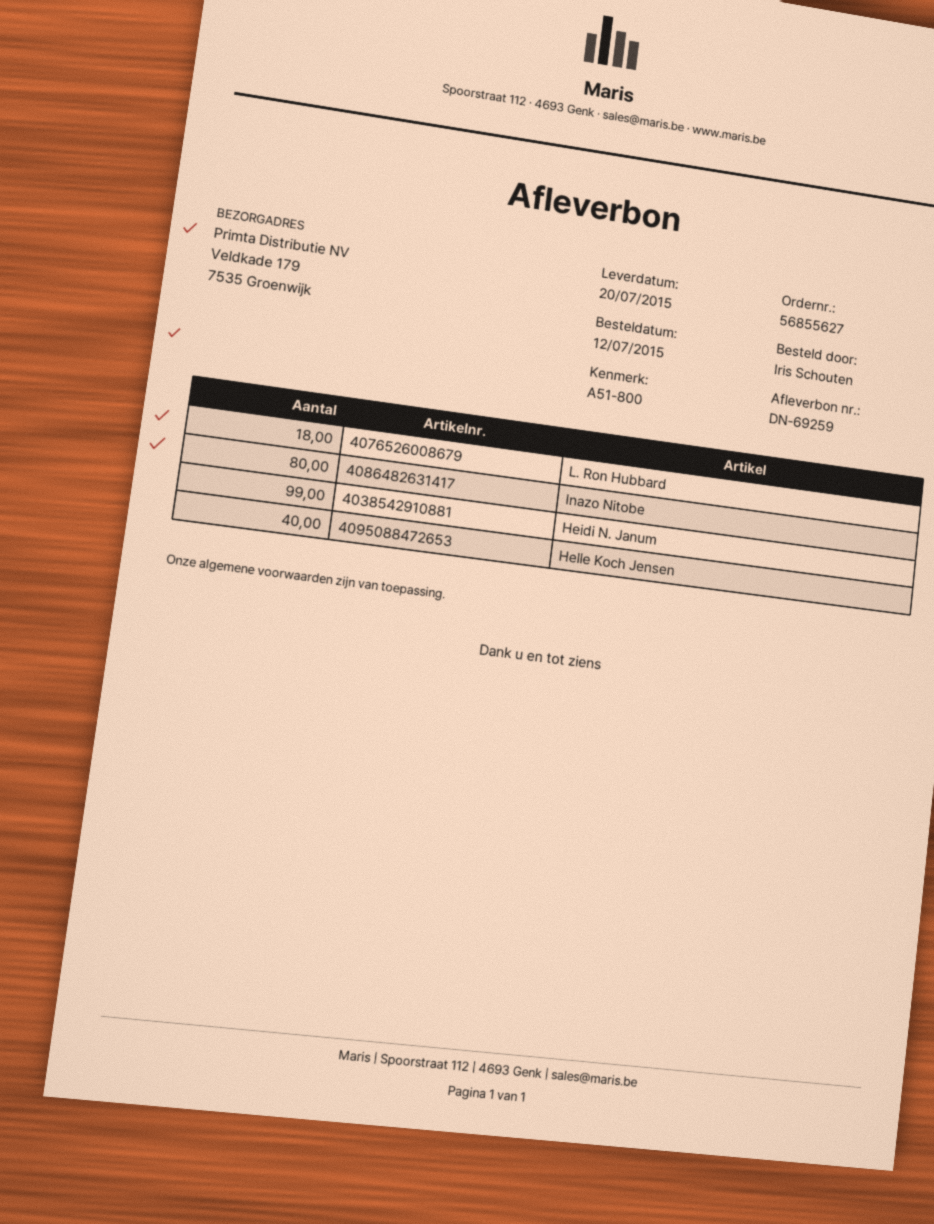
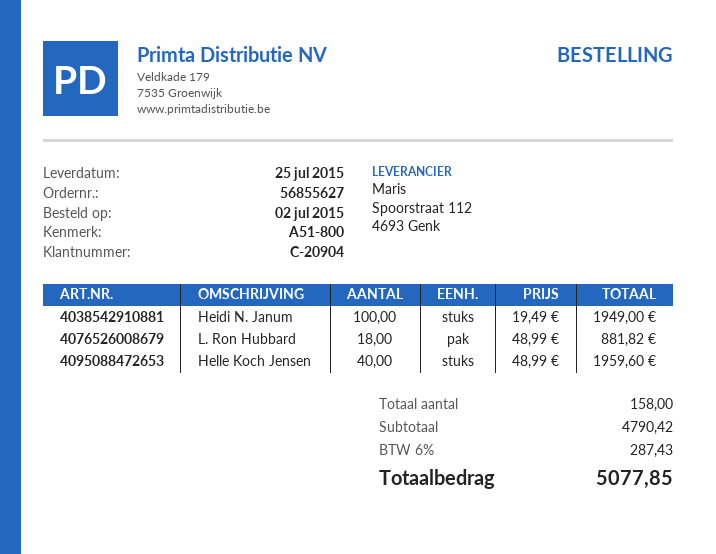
order date: 2015-07-12 -> 2015-07-02
delivery date: 2015-07-20 -> 2015-07-25
Inazo Nitobe: 80 -> none
Heidi N. Janum: 99 -> 100

